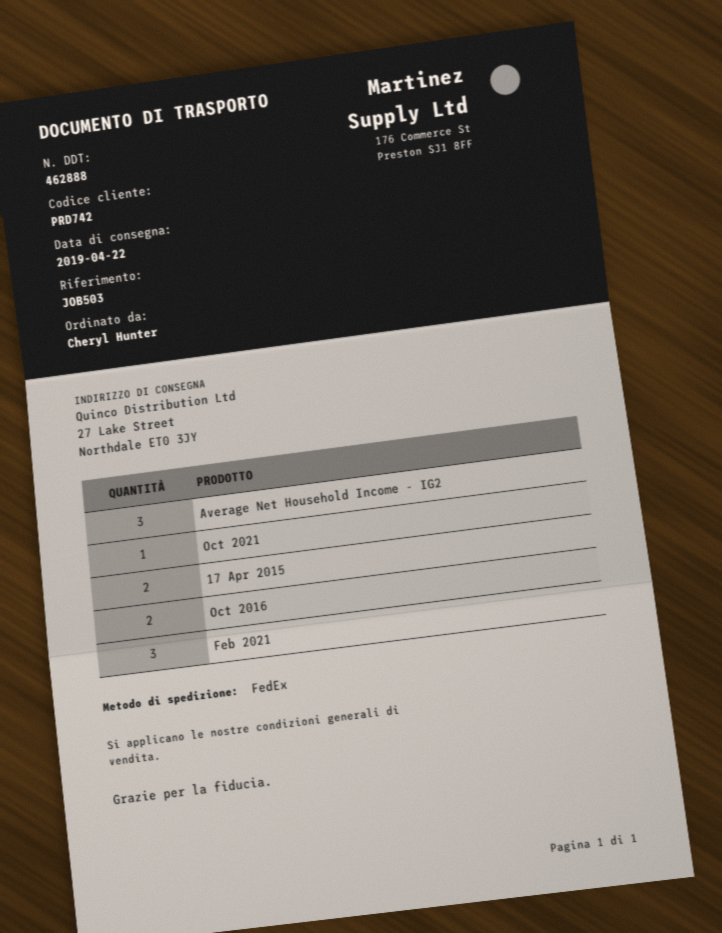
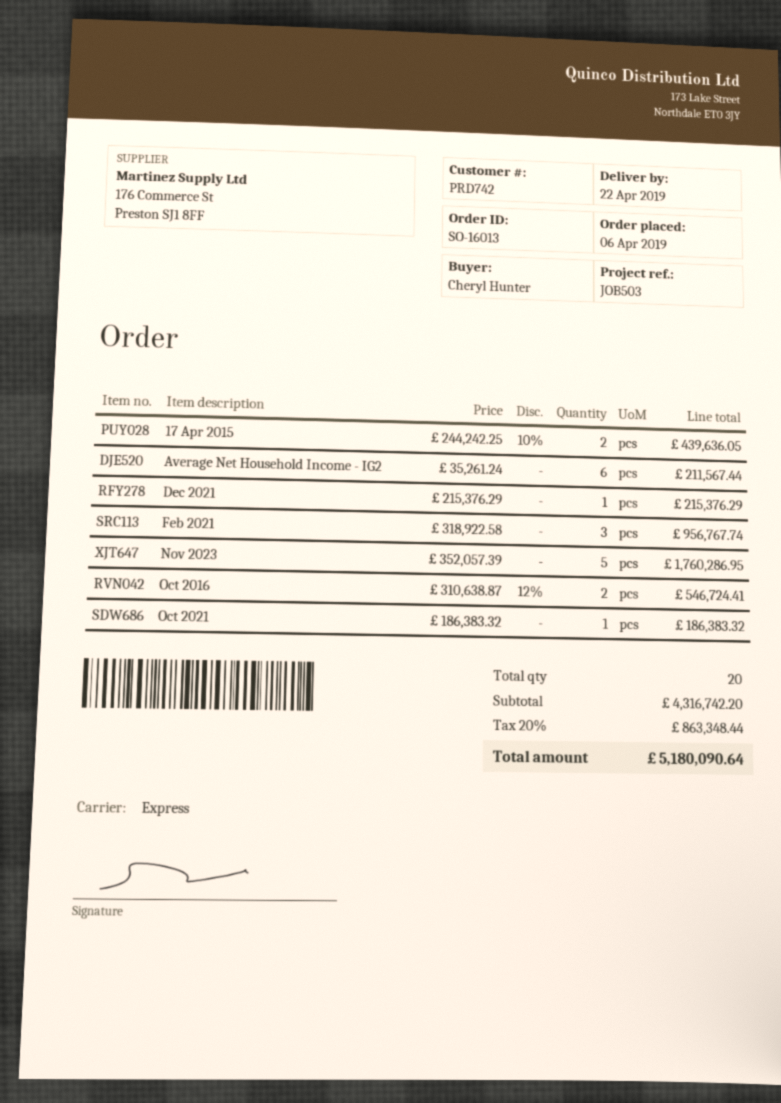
shipping method: FedEx -> express
Average Net Household Income - IG2: 3 -> 6
Dec 2021: none -> 1
Nov 2023: none -> 5

